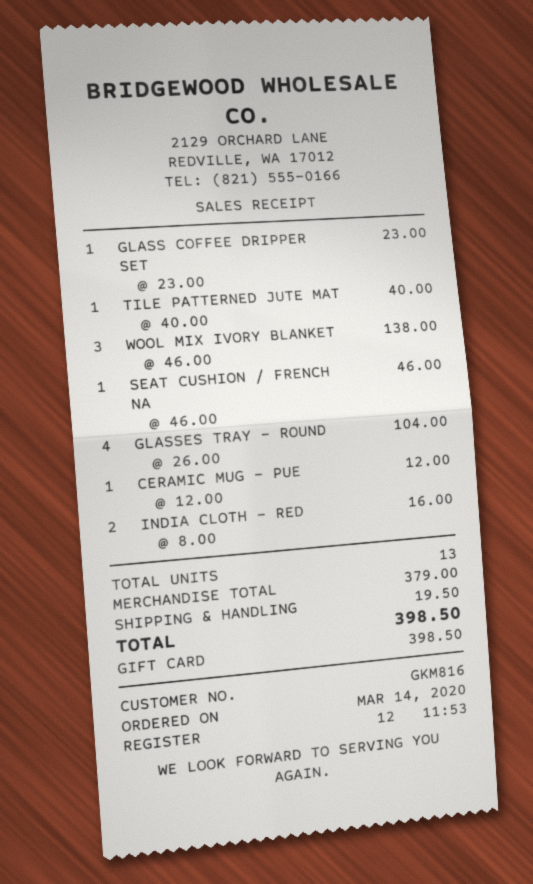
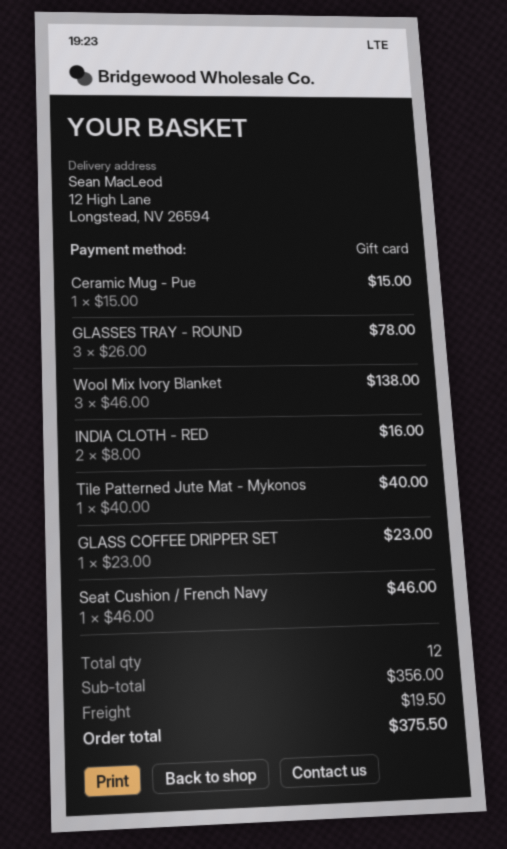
GLASSES TRAY - ROUND: 4 x 26.00 = 104.00 -> 3 x 26.00 = 78.00
CERAMIC MUG - PUE: 1 x 12.00 = 12.00 -> 1 x 15.00 = 15.00
total quantity: 13 -> 12
subtotal: 379.00 -> 356.00
total: 398.50 -> 375.50

